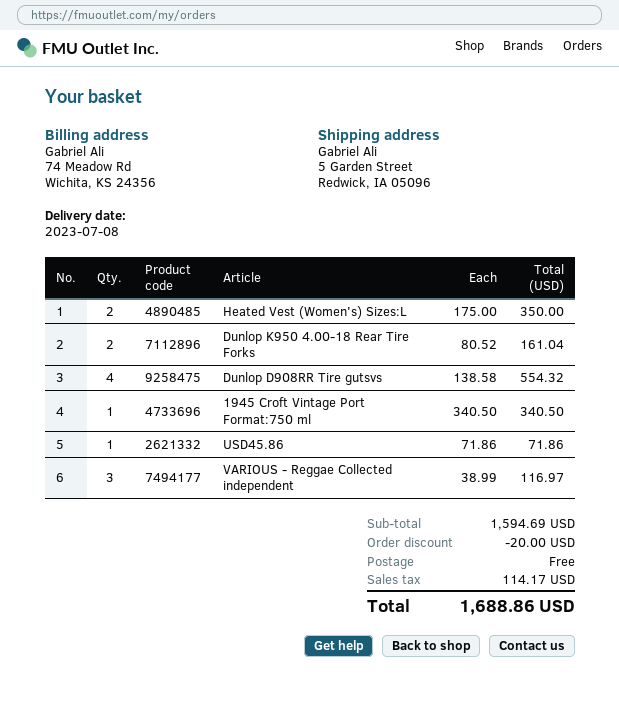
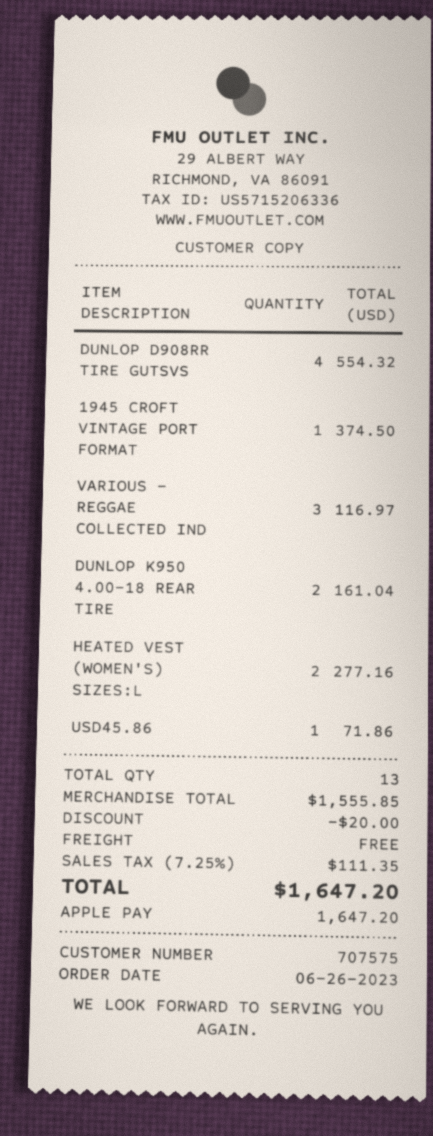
Heated Vest (Women's) Sizes:L: 2 for 350.00 -> 2 for 277.16
1945 Croft Vintage Port Format:750 ml: 1 for 340.50 -> 1 for 374.50
subtotal: 1594.69 -> 1555.85
tax: 114.17 -> 111.35
total: 1688.86 -> 1647.20

